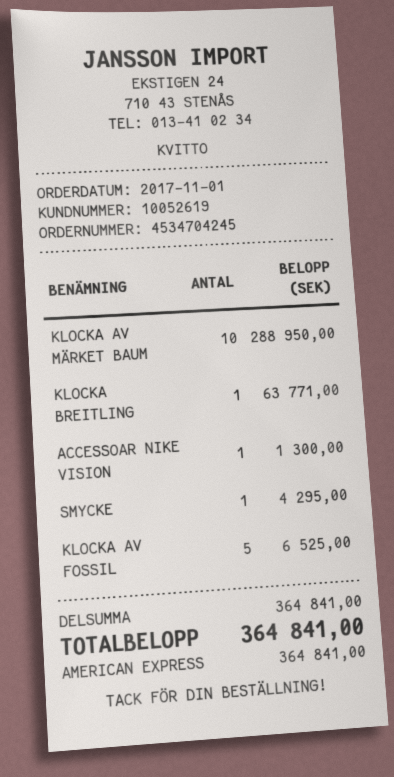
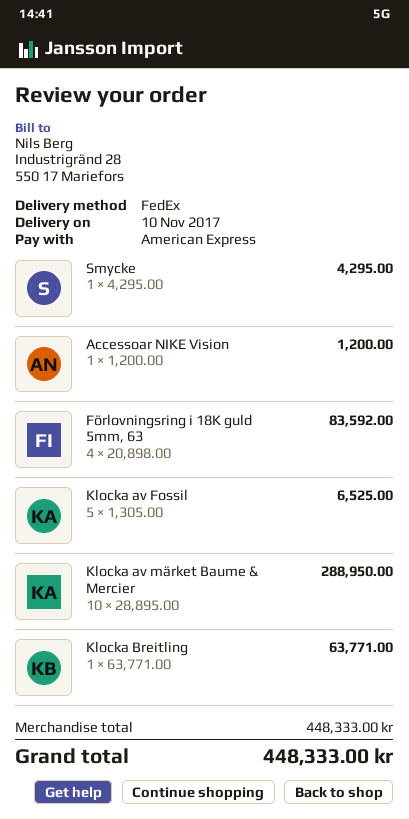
ACCESSOAR NIKE VISION: 1 for 1300.00 -> 1 for 1200.00
Förlovningsring i 18K guld 5mm, 63: none -> 4 for 83592.00
subtotal: 364841.00 -> 448333.00
total: 364841.00 -> 448333.00

